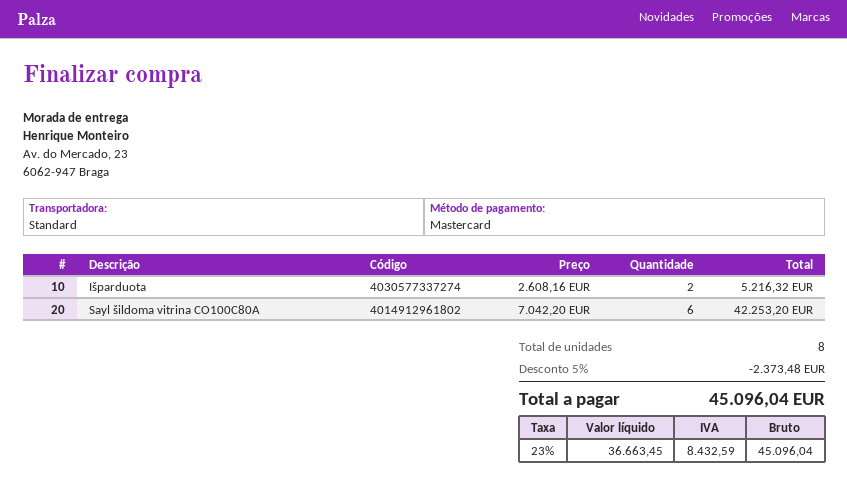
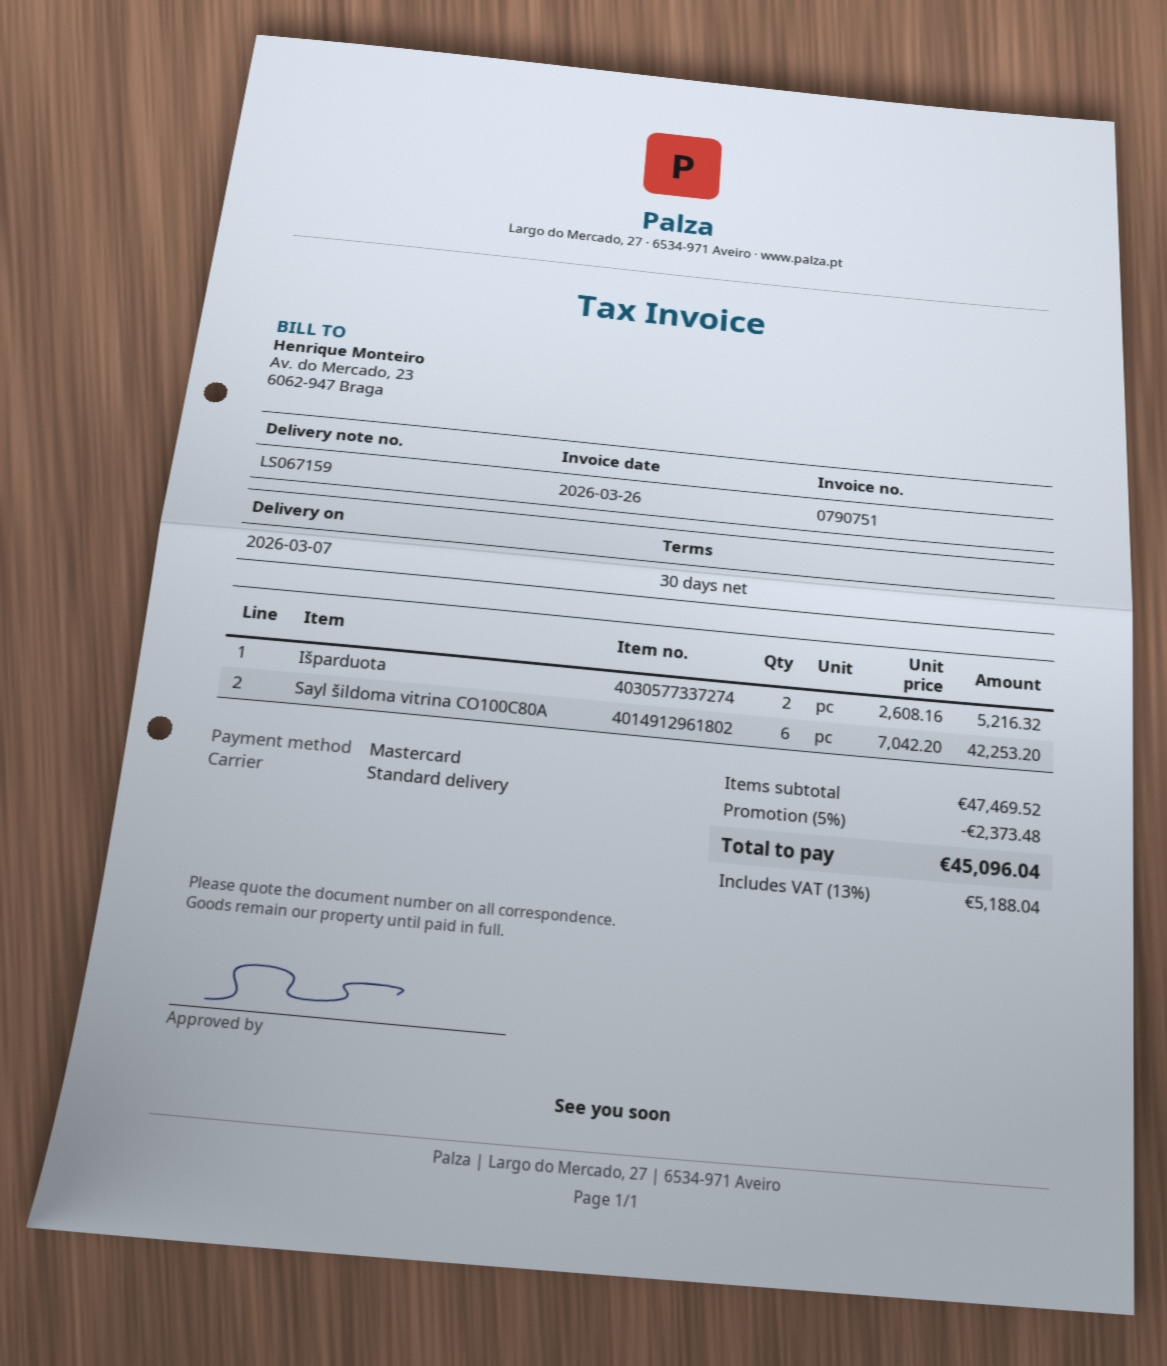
tax: 23% = 8432.59 -> 13% = 5188.04

